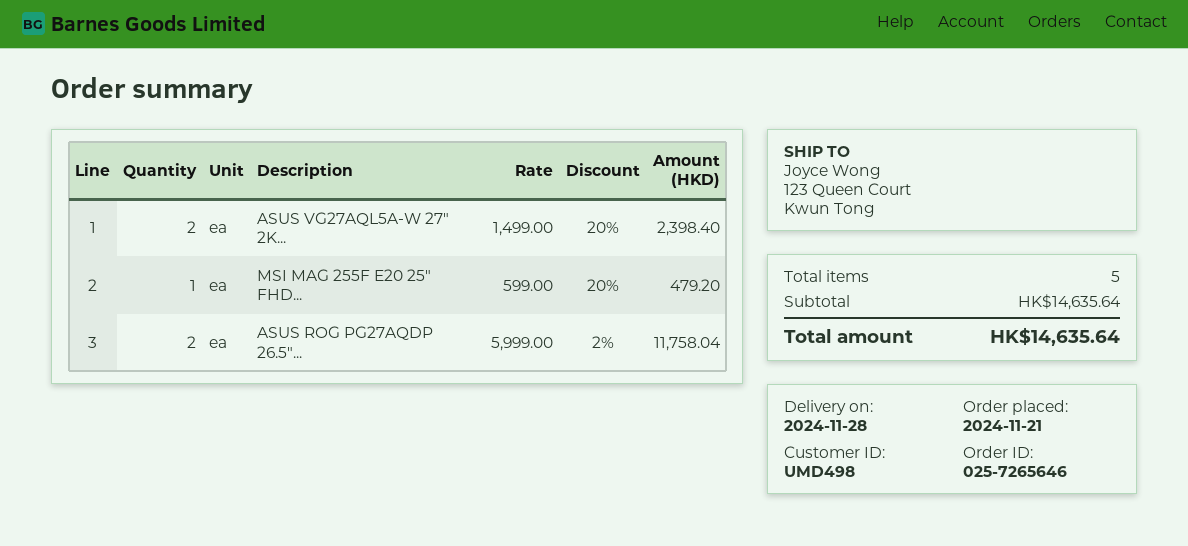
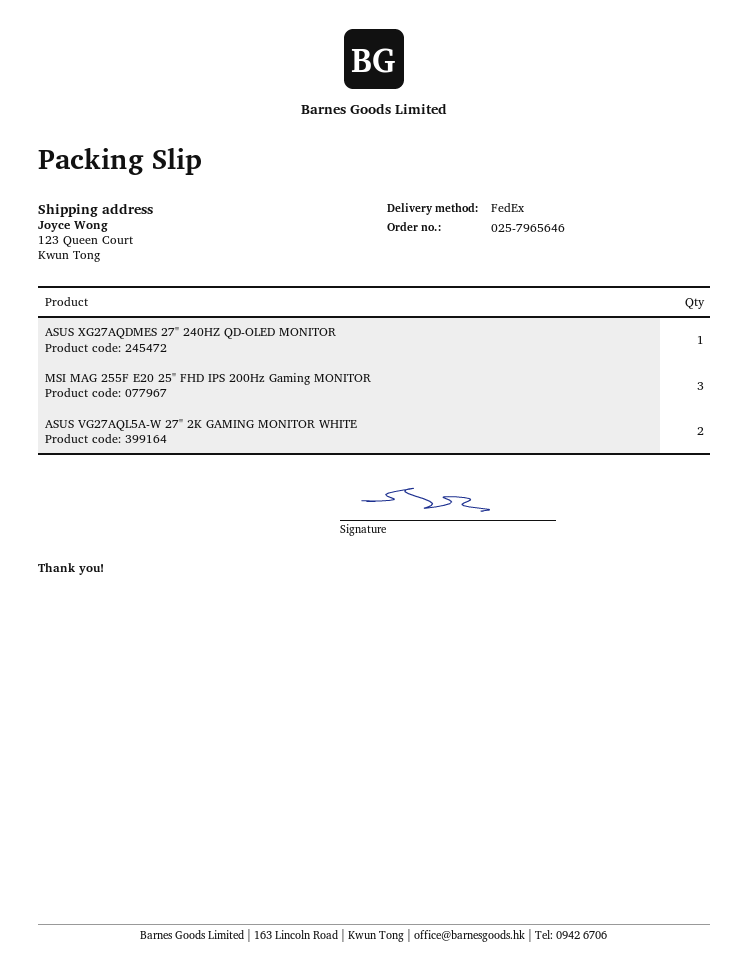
order number: 025-7265646 -> 025-7965646
MSI MAG 255F E20 25" FHD...: 1 -> 3
ASUS ROG PG27AQDP 26.5"...: 2 -> none
ASUS XG27AQDMES 27" 240HZ QD-OLED MONITOR: none -> 1

